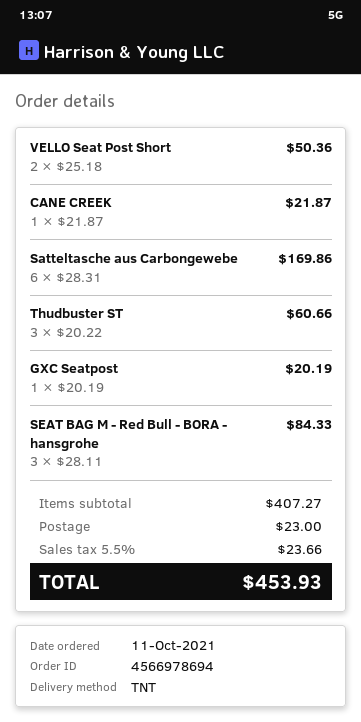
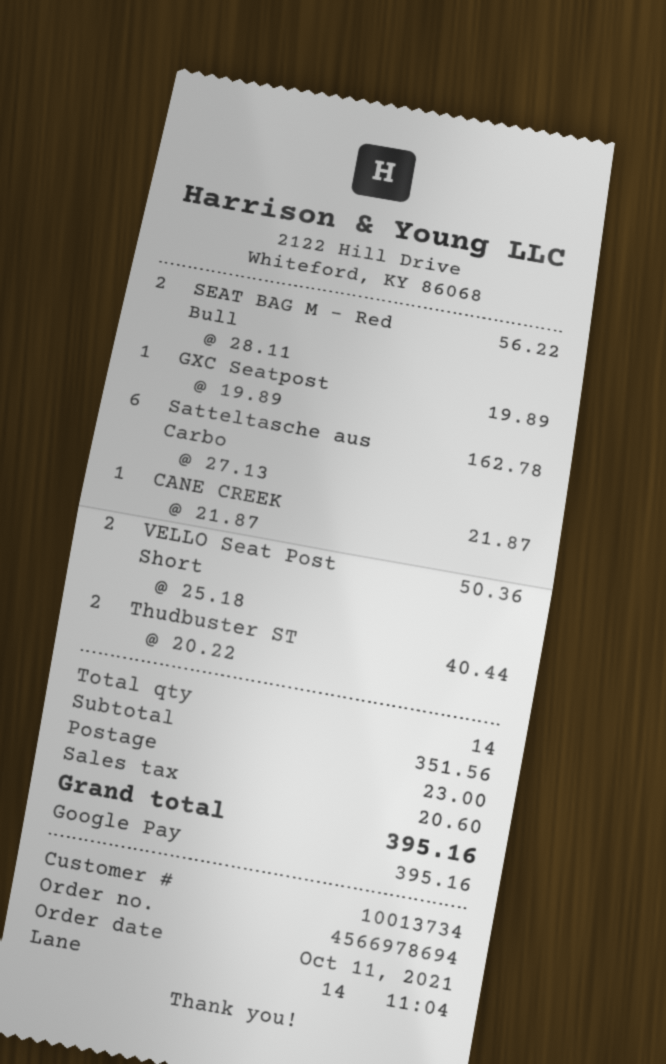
Satteltasche aus Carbongewebe: 6 x 28.31 = 169.86 -> 6 x 27.13 = 162.78
Thudbuster ST: 3 x 20.22 = 60.66 -> 2 x 20.22 = 40.44
GXC Seatpost: 1 x 20.19 = 20.19 -> 1 x 19.89 = 19.89
SEAT BAG M - Red Bull - BORA - hansgrohe: 3 x 28.11 = 84.33 -> 2 x 28.11 = 56.22
subtotal: 407.27 -> 351.56
tax: 23.66 -> 20.60
total: 453.93 -> 395.16

